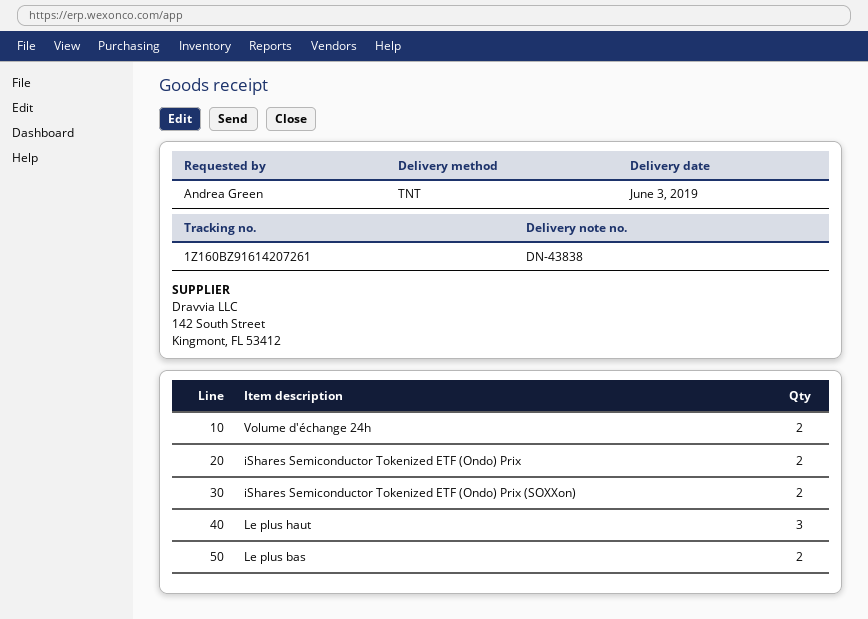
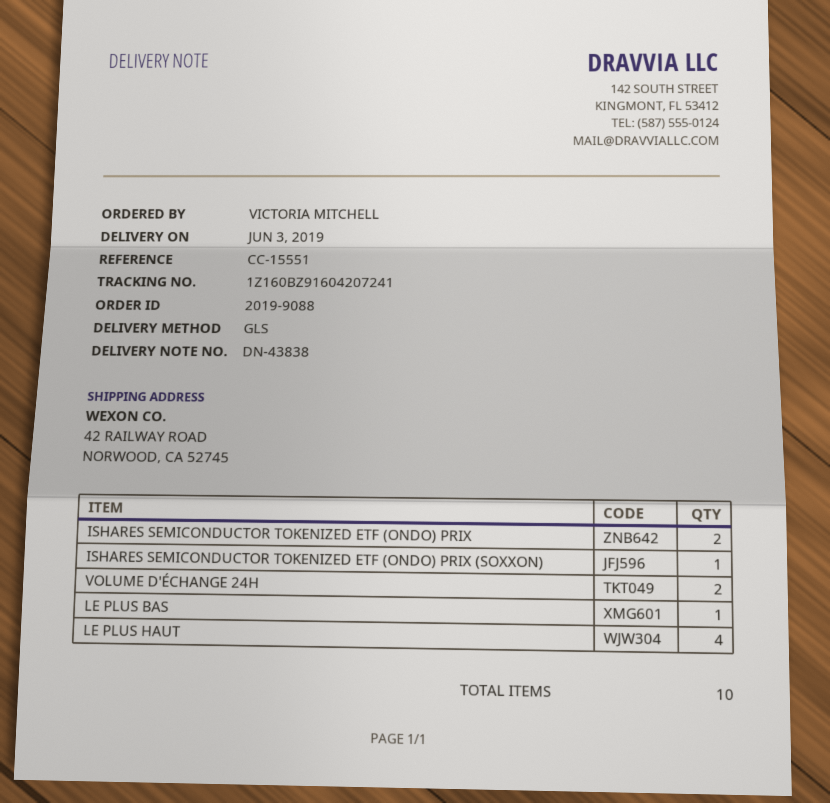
ordered by: Andrea Green -> VICTORIA MITCHELL
shipping method: TNT -> GLS
tracking number: 1Z160BZ91614207261 -> 1Z160BZ91604207241
iShares Semiconductor Tokenized ETF (Ondo) Prix (SOXXon): 2 -> 1
Le plus haut: 3 -> 4
Le plus bas: 2 -> 1

